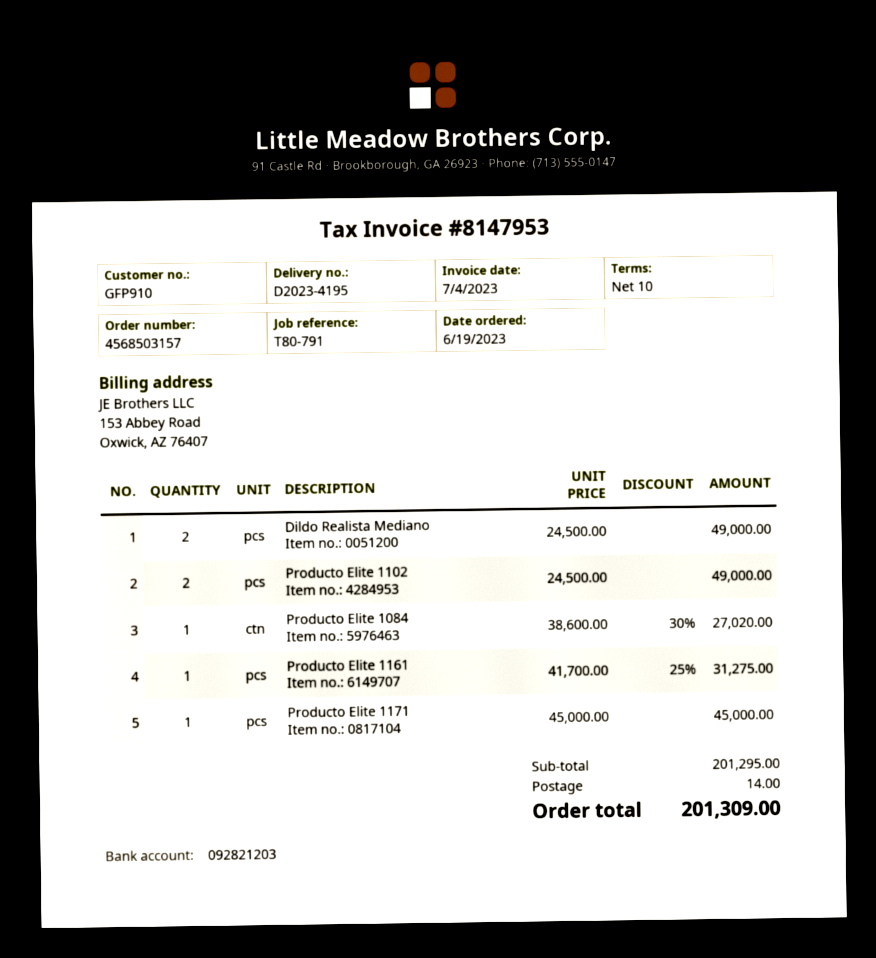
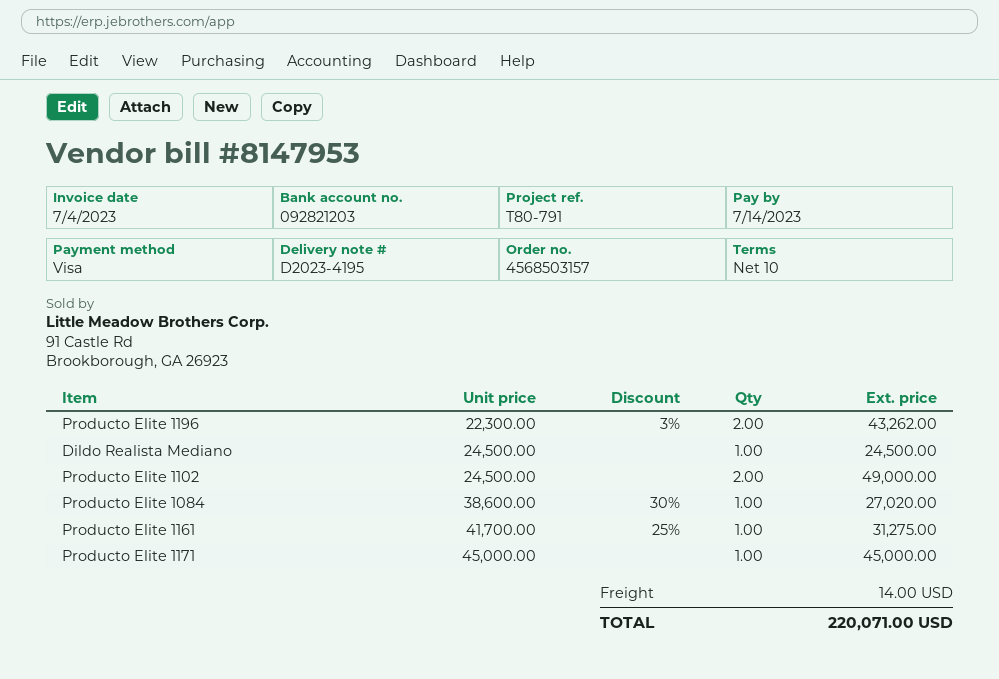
Dildo Realista Mediano: 2 x 24500.00 = 49000.00 -> 1 x 24500.00 = 24500.00
Producto Elite 1196: none -> 2 x 22300.00 - 3% = 43262.00
total: 201309.00 -> 220071.00

